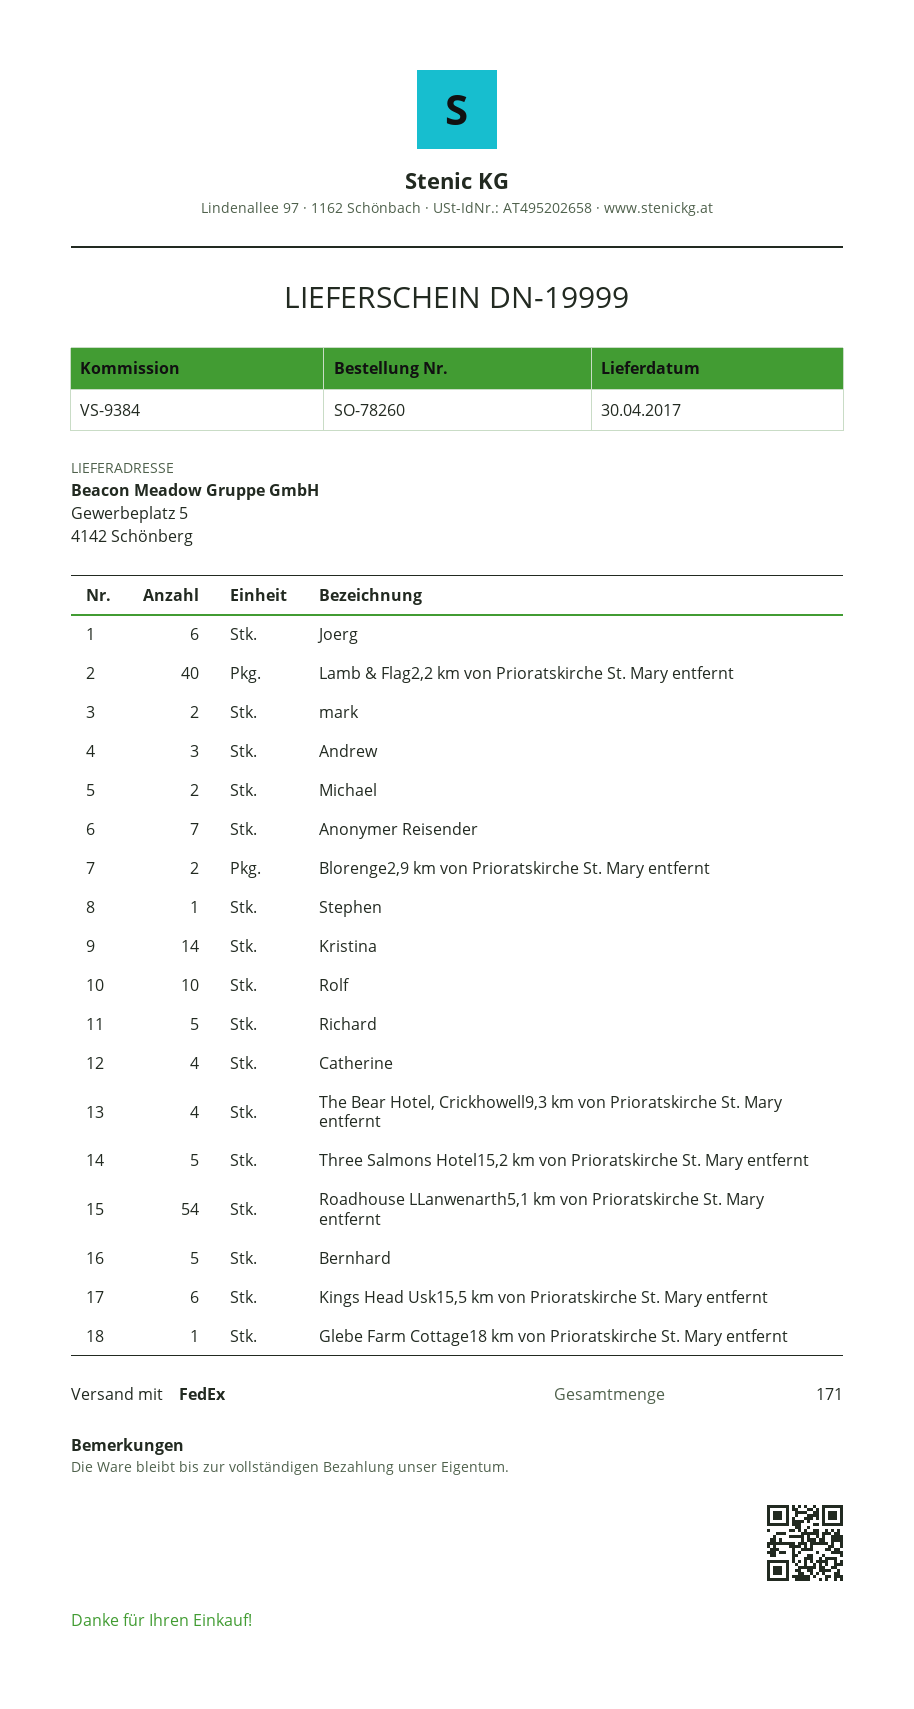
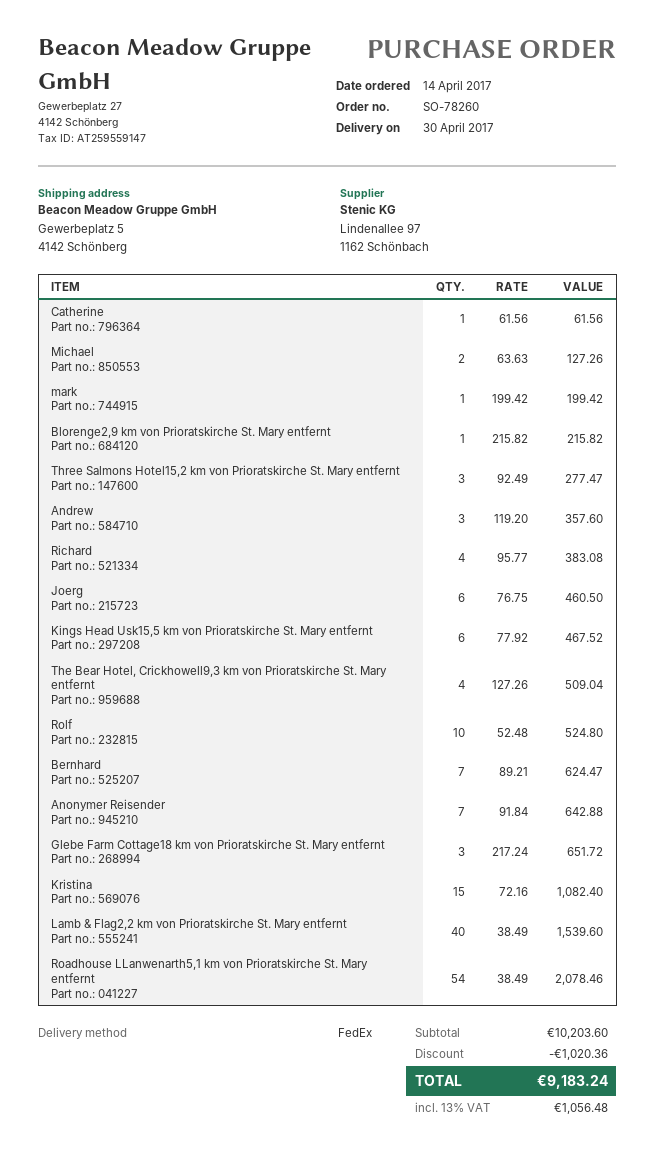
mark: 2 -> 1
Blorenge2,9 km von Prioratskirche St. Mary entfernt: 2 -> 1
Stephen: 1 -> none
Kristina: 14 -> 15
Richard: 5 -> 4
Catherine: 4 -> 1
Three Salmons Hotel15,2 km von Prioratskirche St. Mary entfernt: 5 -> 3
Bernhard: 5 -> 7
Glebe Farm Cottage18 km von Prioratskirche St. Mary entfernt: 1 -> 3

